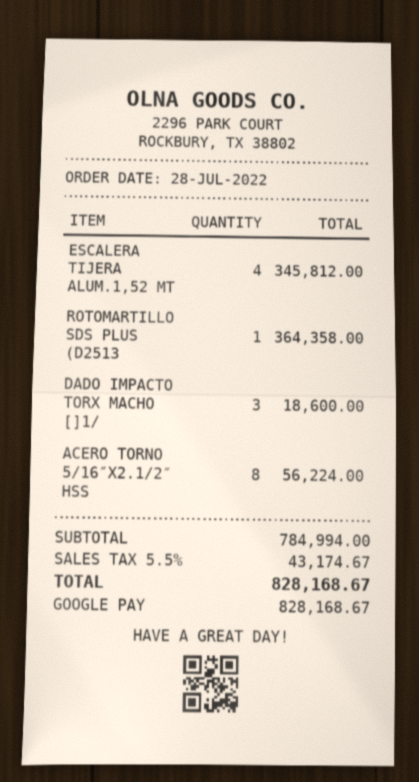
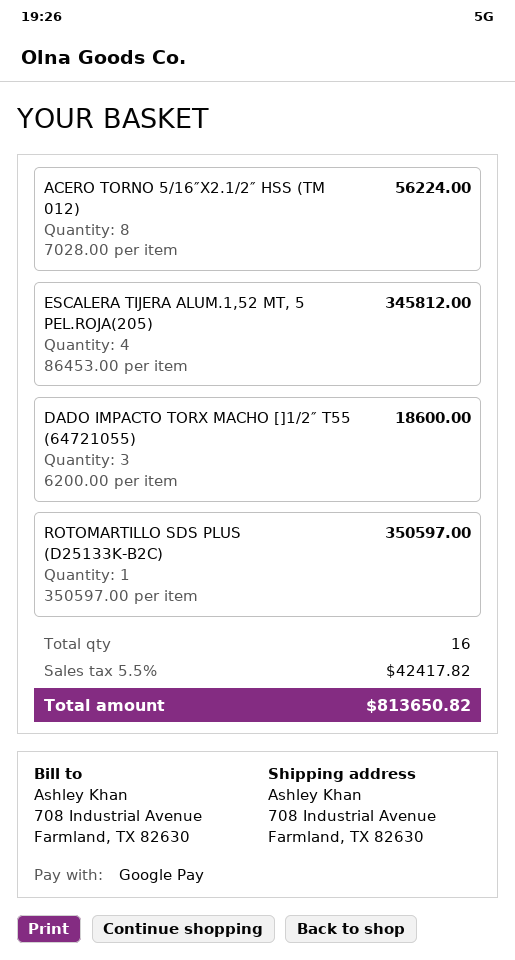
ROTOMARTILLO SDS PLUS (D2513: 1 for 364358.00 -> 1 for 350597.00
tax: 5.5% = 43174.67 -> 5.5% = 42417.82
total: 828168.67 -> 813650.82

